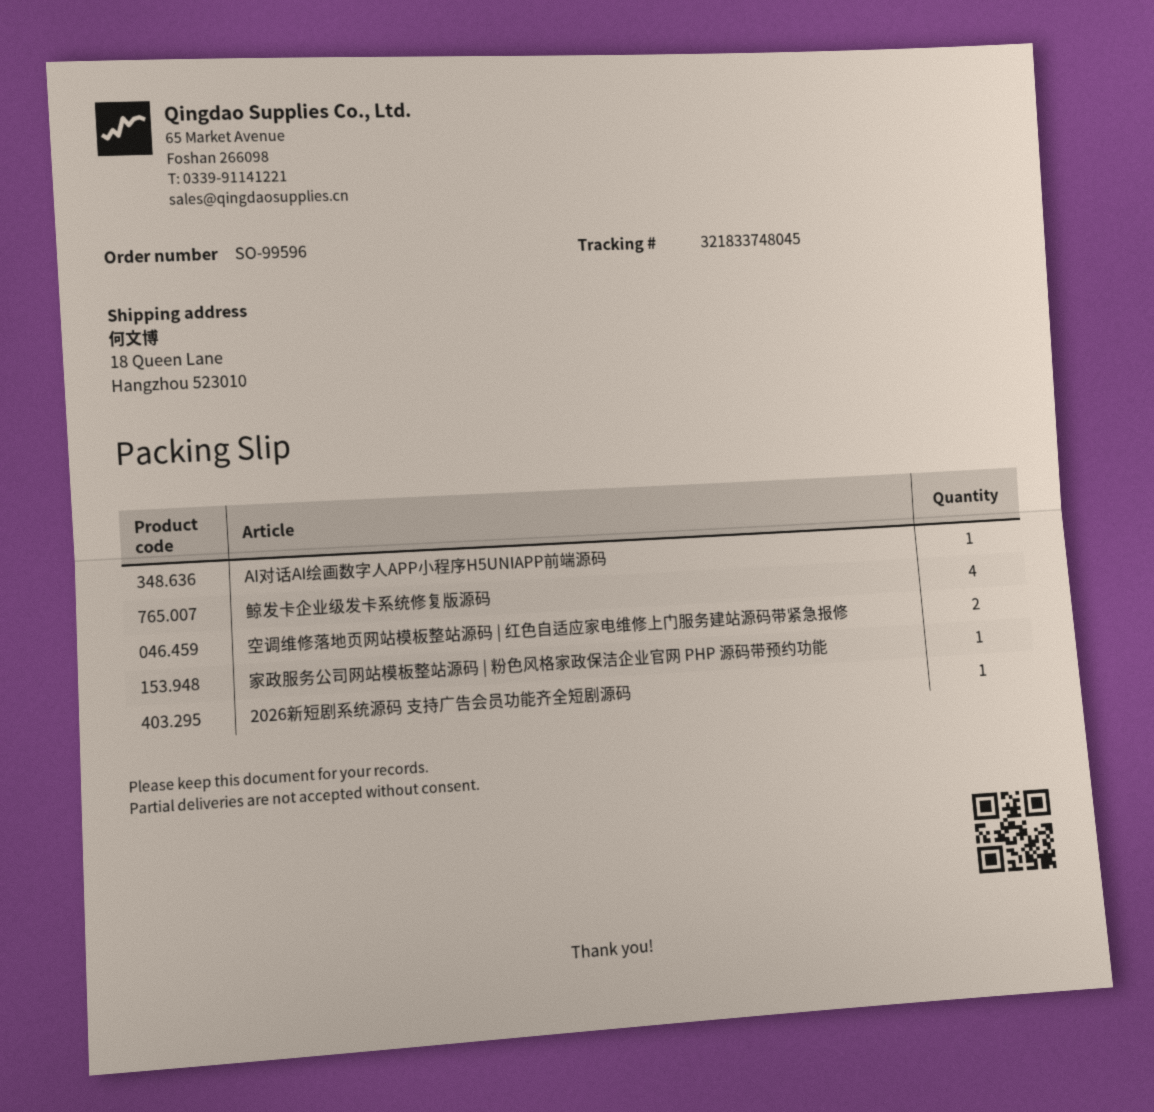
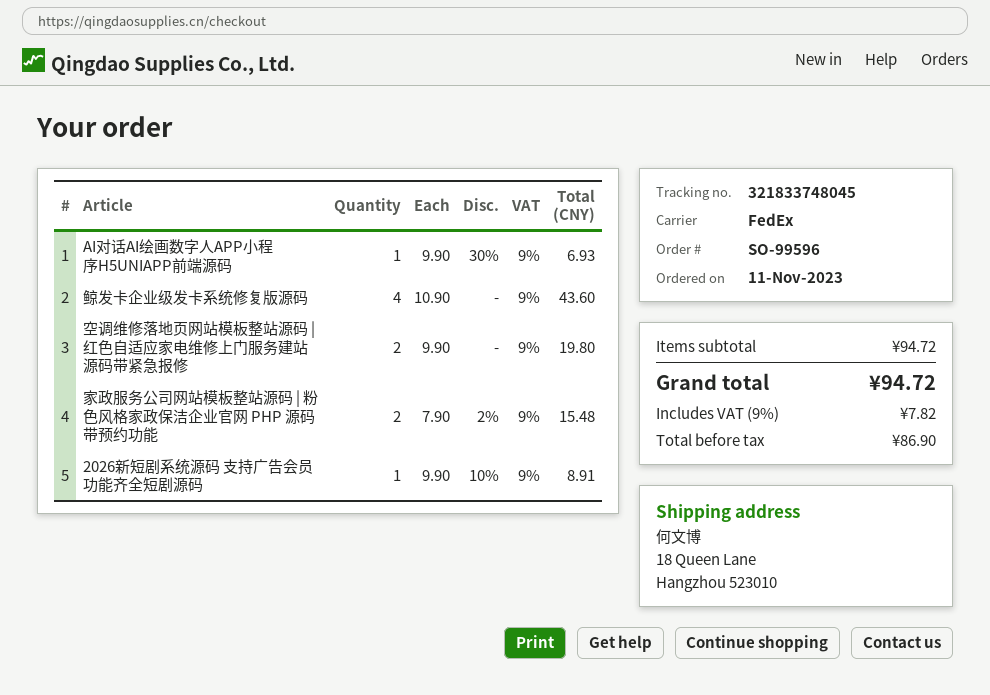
家政服务公司网站模板整站源码 | 粉色风格家政保洁企业官网 PHP 源码带预约功能: 1 -> 2

